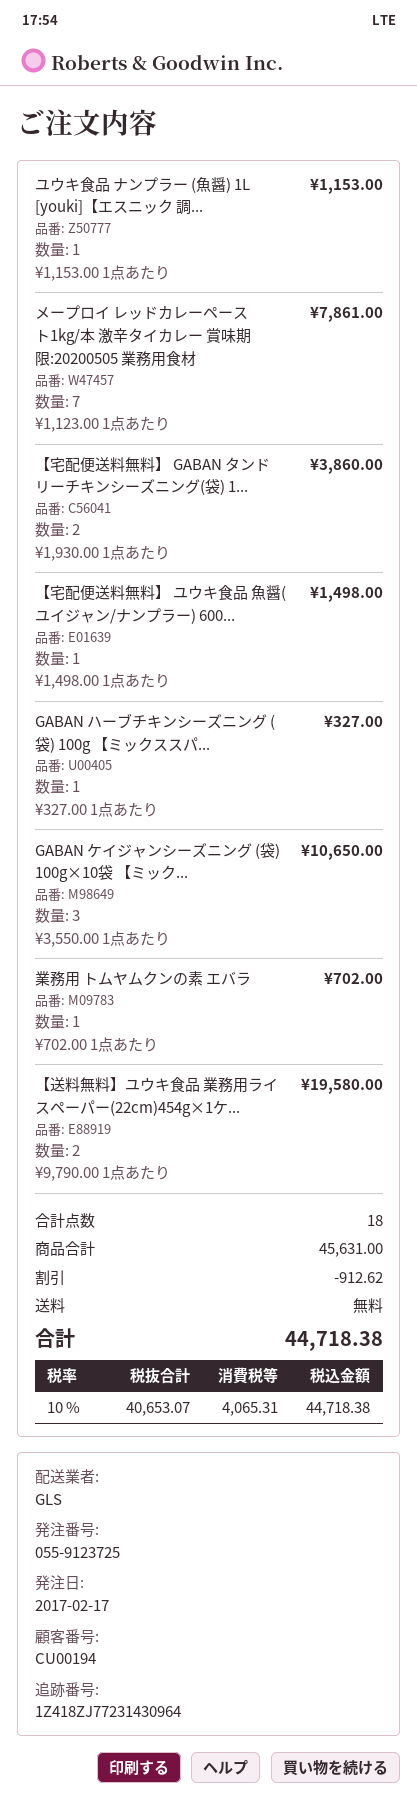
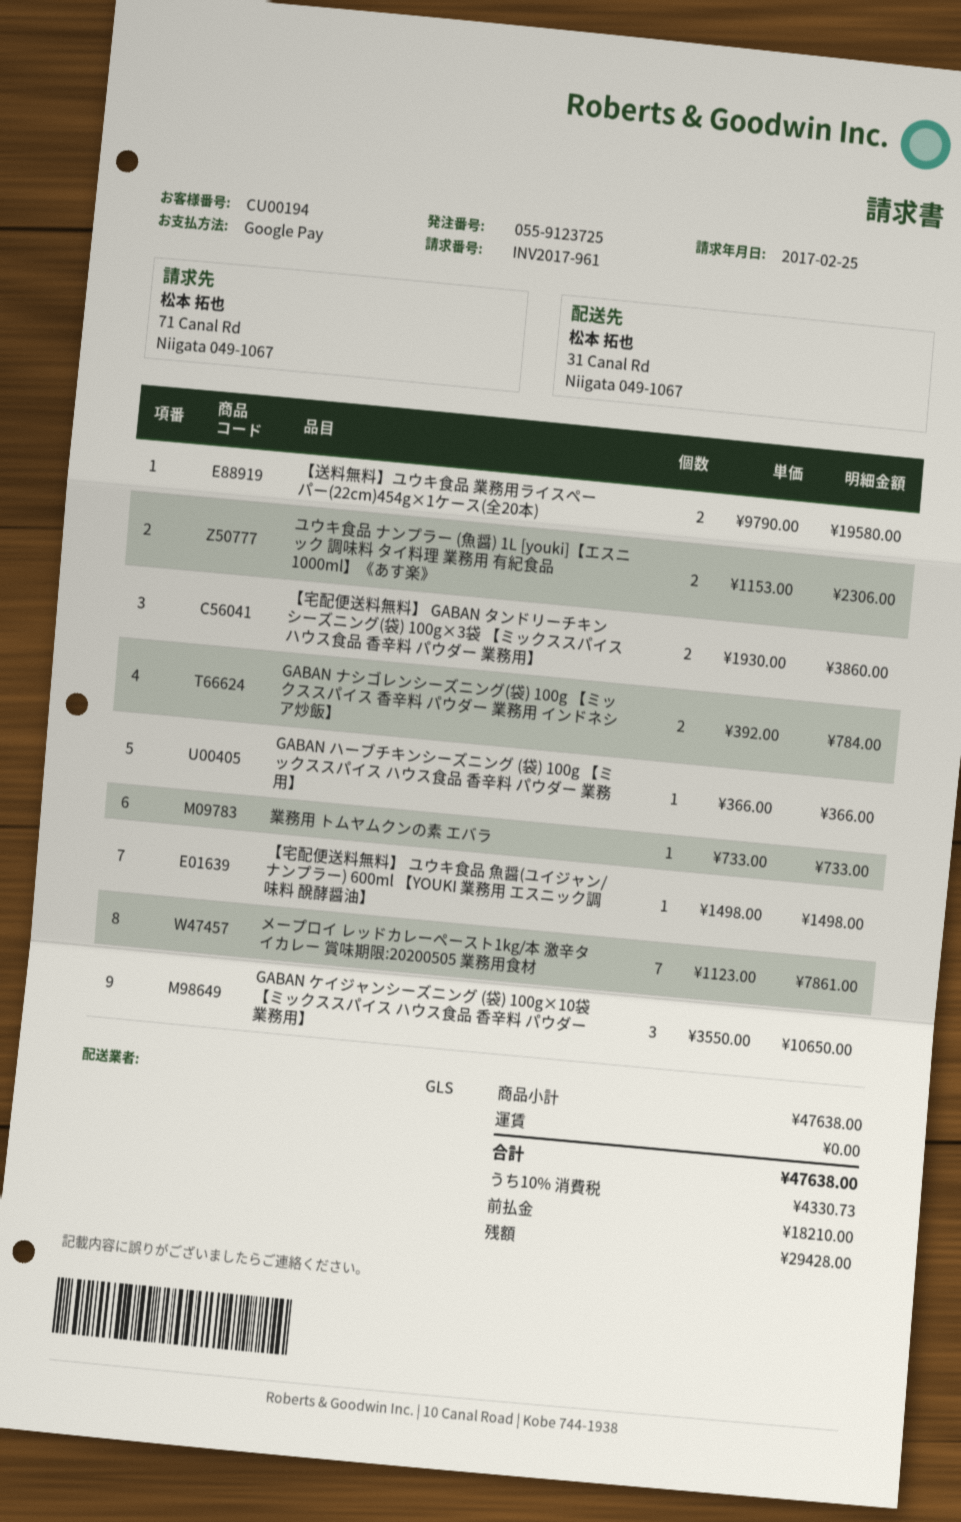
ユウキ食品 ナンプラー (魚醤) 1L [youki]【エスニック 調...: 1 x 1153.00 = 1153.00 -> 2 x 1153.00 = 2306.00
GABAN ハーブチキンシーズニング (袋) 100g 【ミックススパ...: 1 x 327.00 = 327.00 -> 1 x 366.00 = 366.00
業務用 トムヤムクンの素 エバラ: 1 x 702.00 = 702.00 -> 1 x 733.00 = 733.00
GABAN ナシゴレンシーズニング(袋) 100g 【ミックススパイス 香辛料 パウダー 業務用 インドネシア炒飯】: none -> 2 x 392.00 = 784.00
subtotal: 45631.00 -> 47638.00
discount: 912.62 -> none
tax: 10% = 4065.31 -> 10% = 4330.73
total: 44718.38 -> 47638.00

